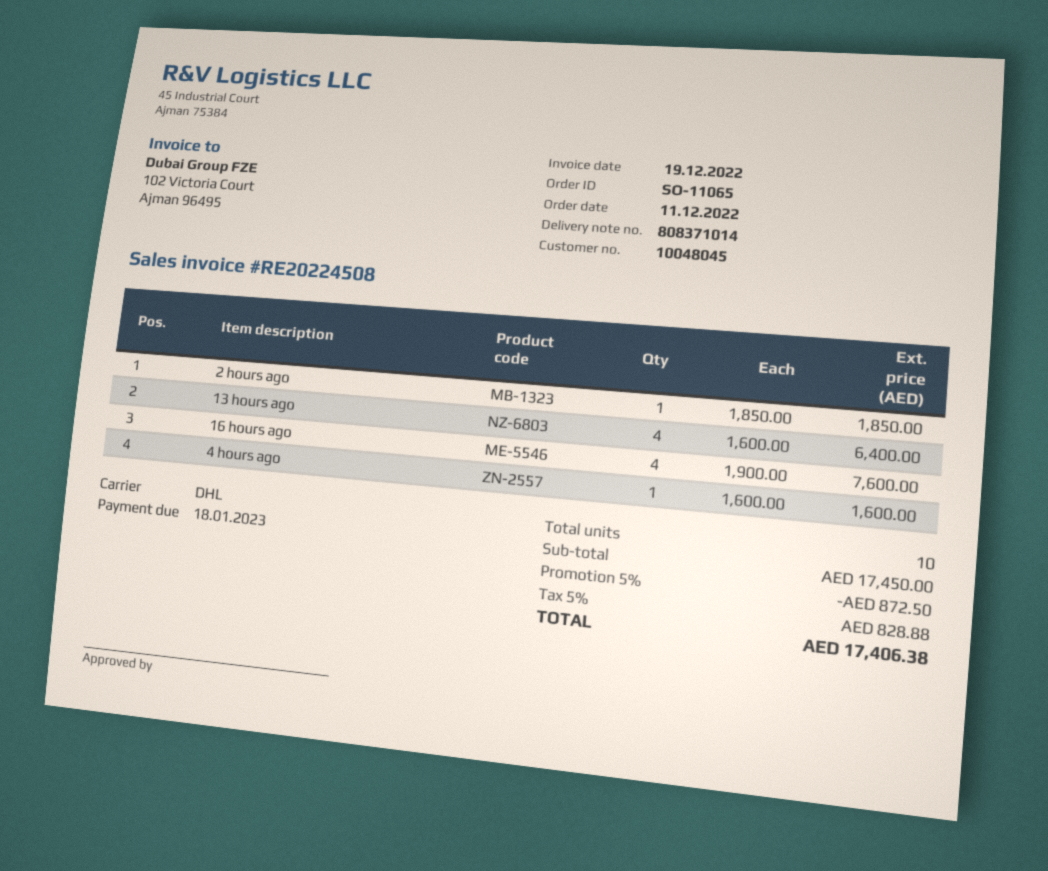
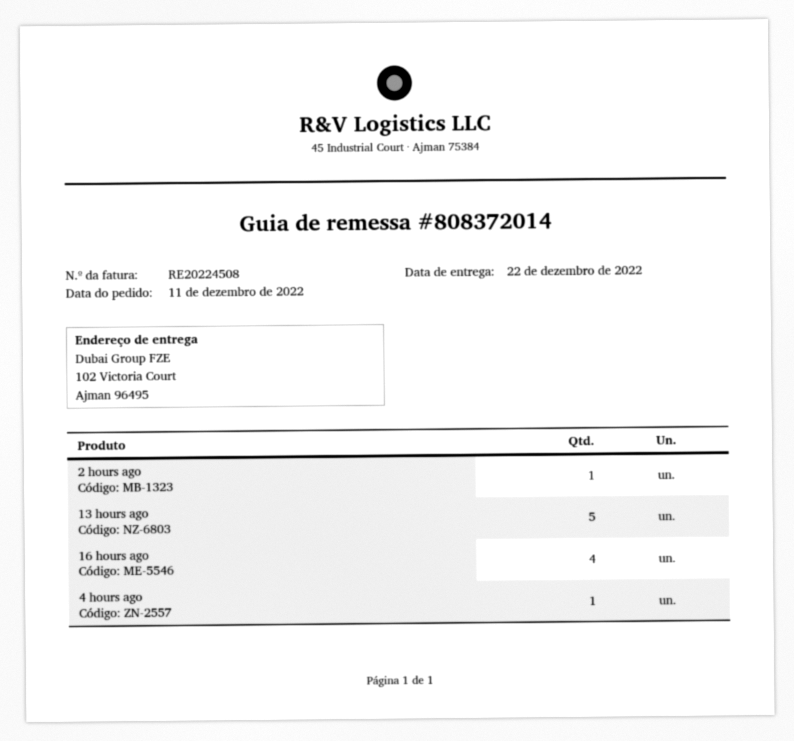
delivery note number: 808371014 -> 808372014
13 hours ago: 4 -> 5

